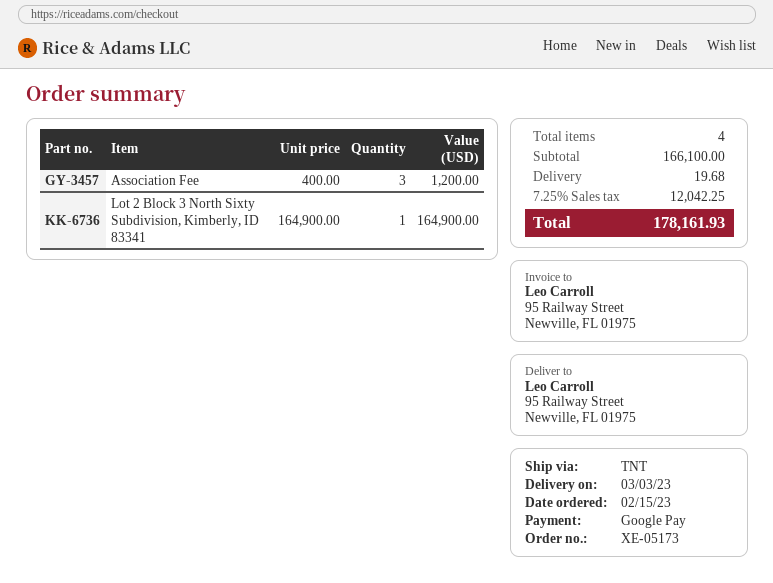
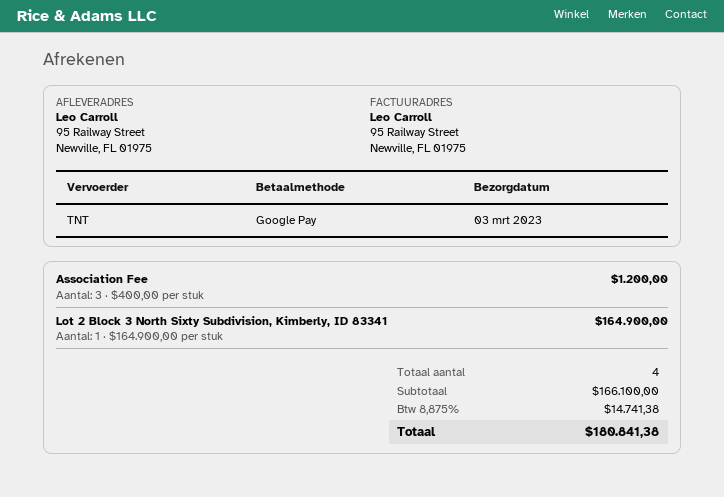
shipping: 19.68 -> none
tax: 7.25% = 12042.25 -> 8.875% = 14741.38
total: 178161.93 -> 180841.38

